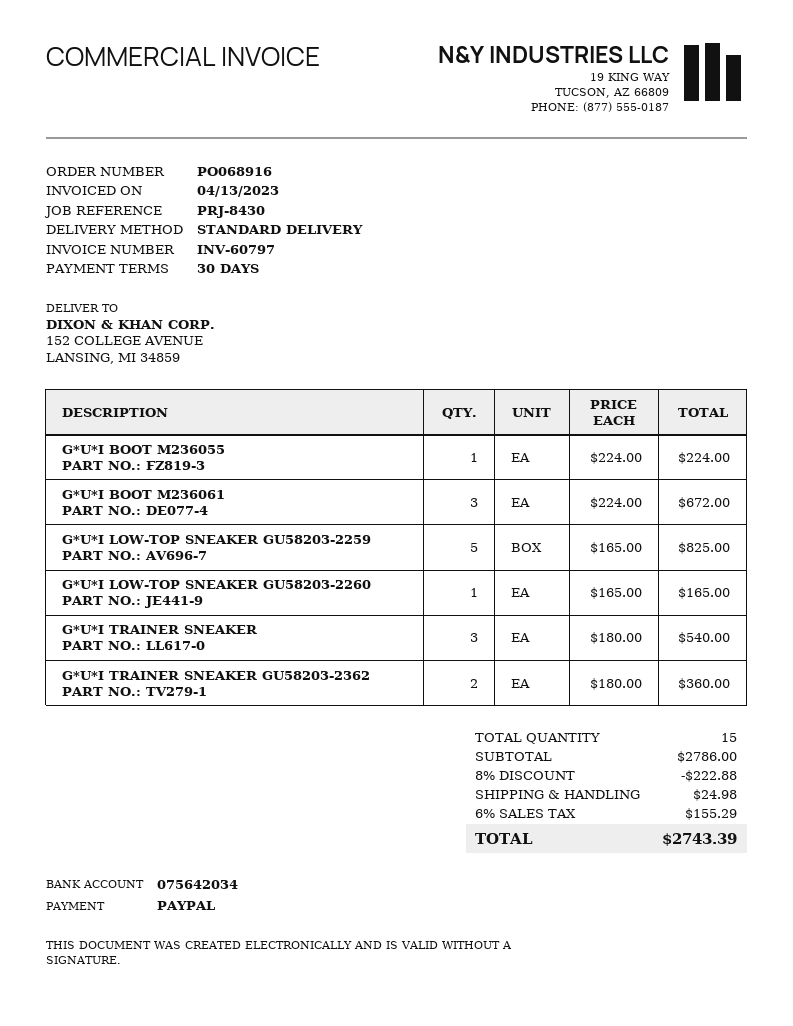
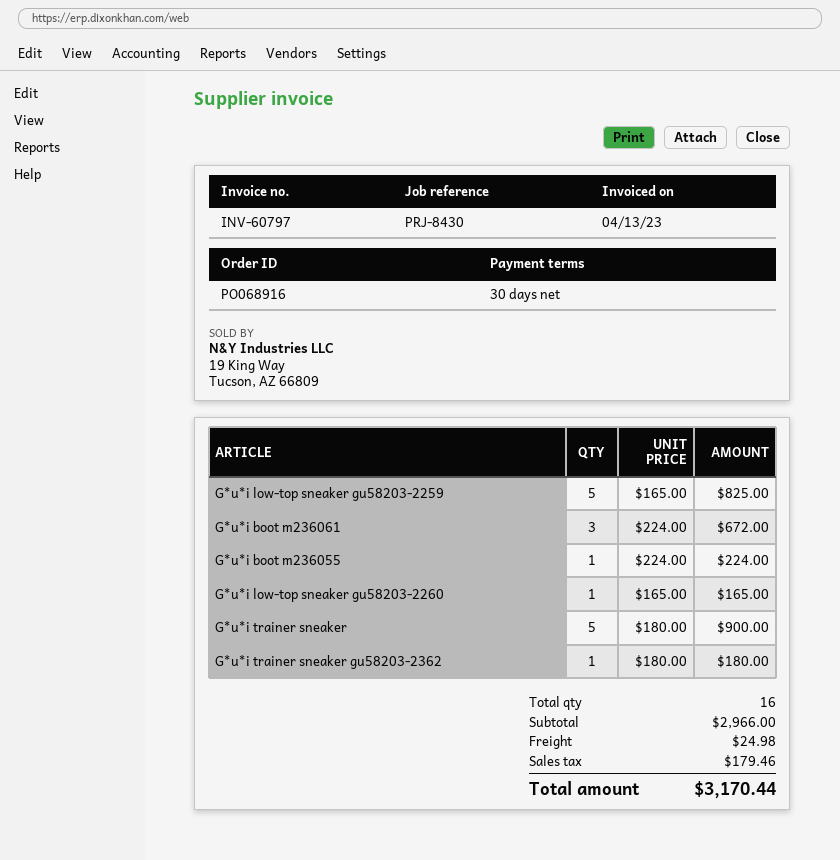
G*U*I TRAINER SNEAKER: 3 x 180.00 = 540.00 -> 5 x 180.00 = 900.00
G*U*I TRAINER SNEAKER GU58203-2362: 2 x 180.00 = 360.00 -> 1 x 180.00 = 180.00
total quantity: 15 -> 16
subtotal: 2786.00 -> 2966.00
discount: 8% = 222.88 -> none
tax: 155.29 -> 179.46
total: 2743.39 -> 3170.44

